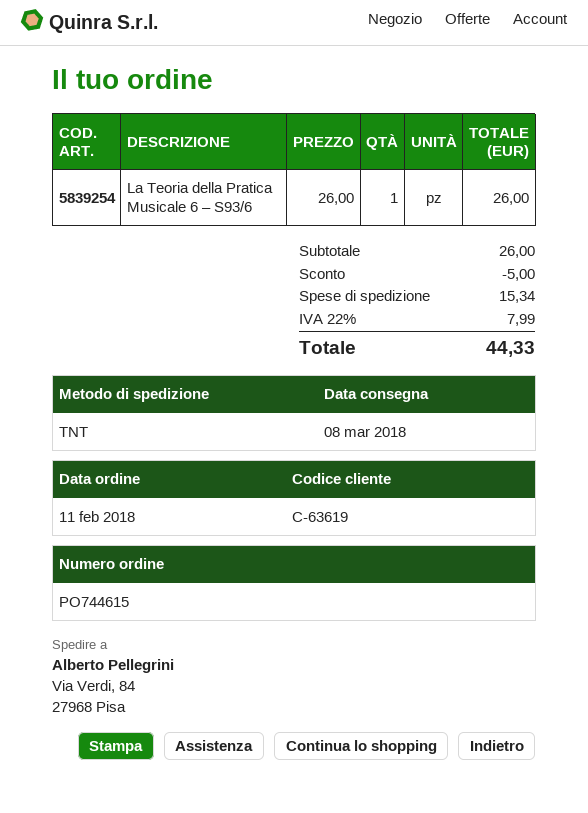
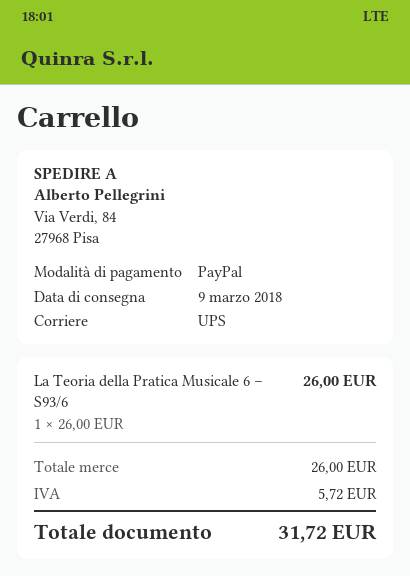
delivery date: 2018-03-08 -> 2018-03-09
shipping method: TNT -> UPS
discount: 5.00 -> none
shipping: 15.34 -> none
tax: 7.99 -> 5.72
total: 44.33 -> 31.72

